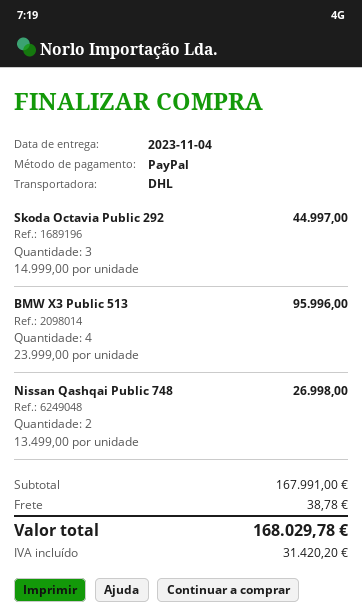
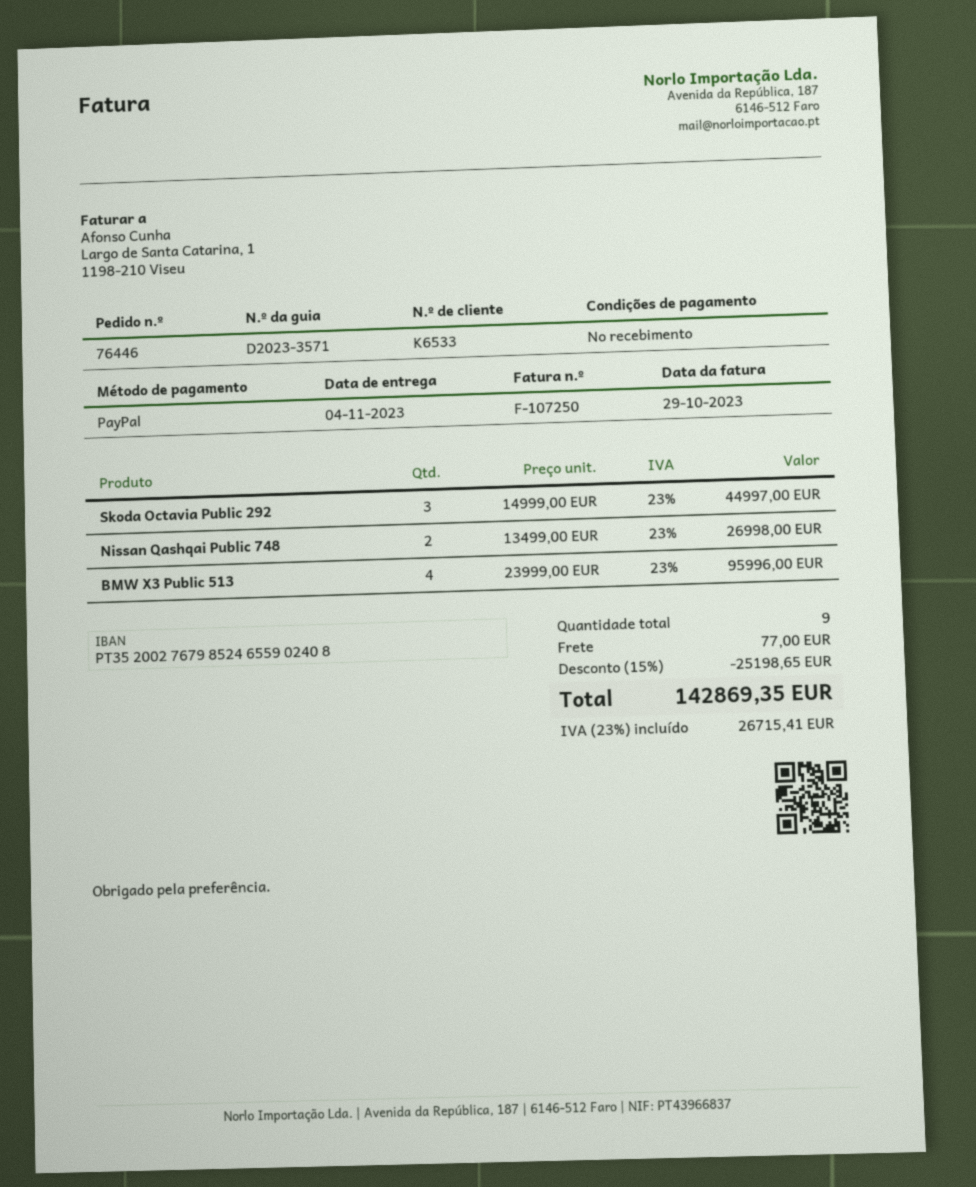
discount: none -> 15% = 25198.65
shipping: 38.78 -> 77.00
tax: 31420.20 -> 26715.41
total: 168029.78 -> 142869.35

